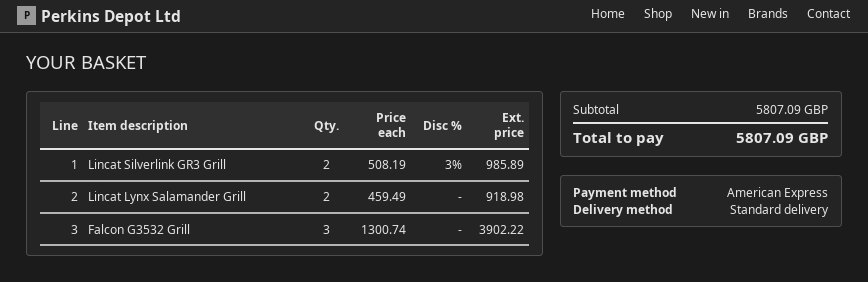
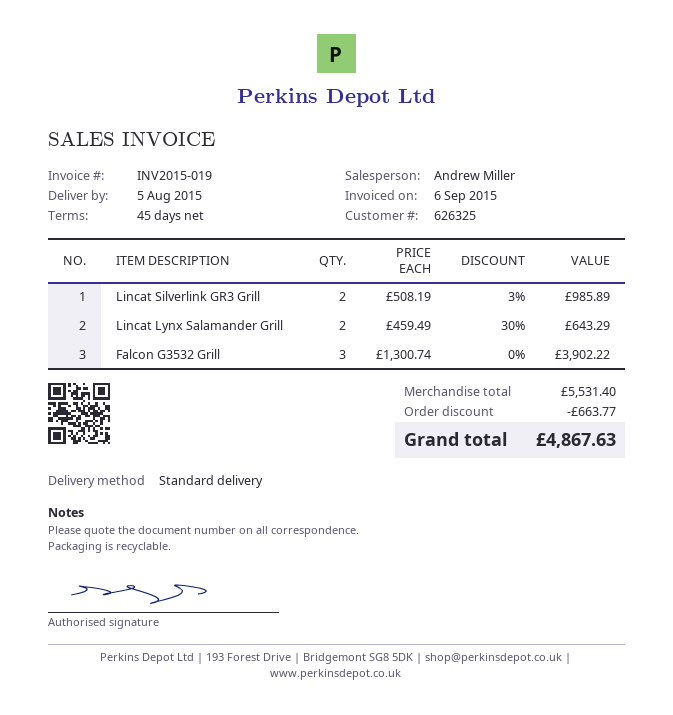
Lincat Lynx Salamander Grill: 2 x 459.49 = 918.98 -> 2 x 459.49 - 30% = 643.29
subtotal: 5807.09 -> 5531.40
discount: none -> 663.77
total: 5807.09 -> 4867.63

